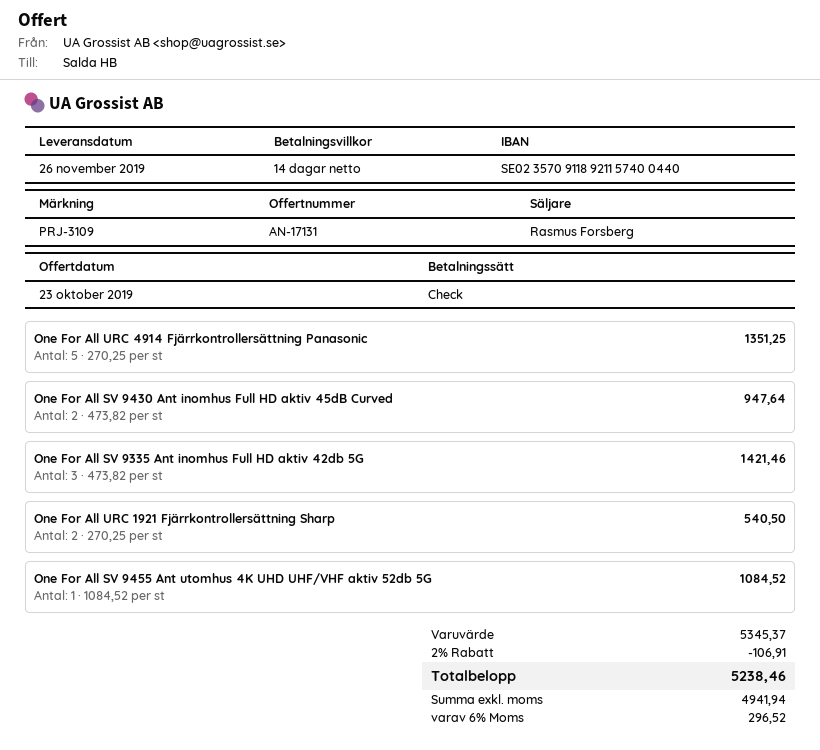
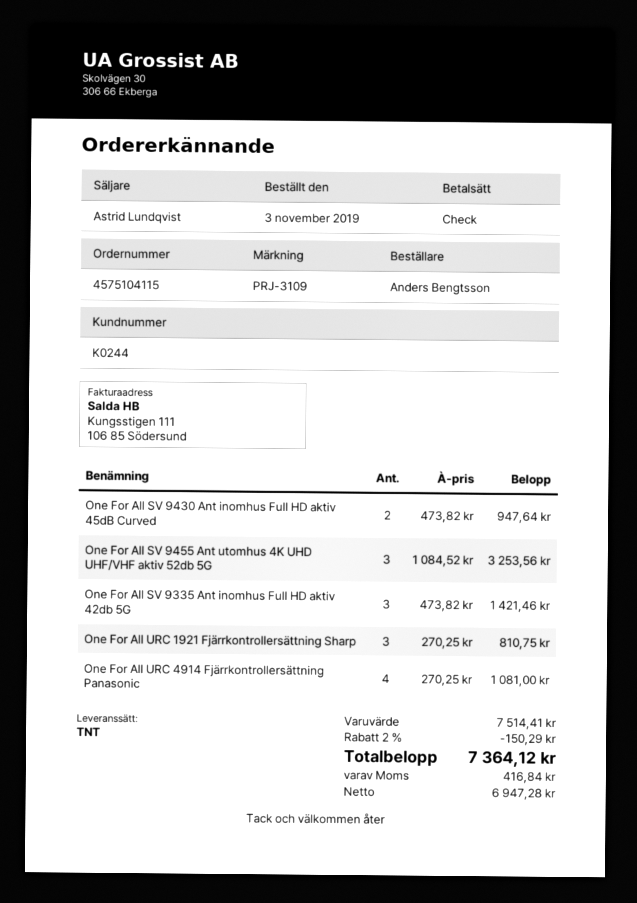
sales rep: Rasmus Forsberg -> Astrid Lundqvist
One For All URC 4914 Fjärrkontrollersättning Panasonic: 5 x 270.25 = 1351.25 -> 4 x 270.25 = 1081.00
One For All URC 1921 Fjärrkontrollersättning Sharp: 2 x 270.25 = 540.50 -> 3 x 270.25 = 810.75
One For All SV 9455 Ant utomhus 4K UHD UHF/VHF aktiv 52db 5G: 1 x 1084.52 = 1084.52 -> 3 x 1084.52 = 3253.56
subtotal: 5345.37 -> 7514.41
discount: 2% = 106.91 -> 2% = 150.29
net: 4941.94 -> 6947.28
tax: 296.52 -> 416.84
total: 5238.46 -> 7364.12

